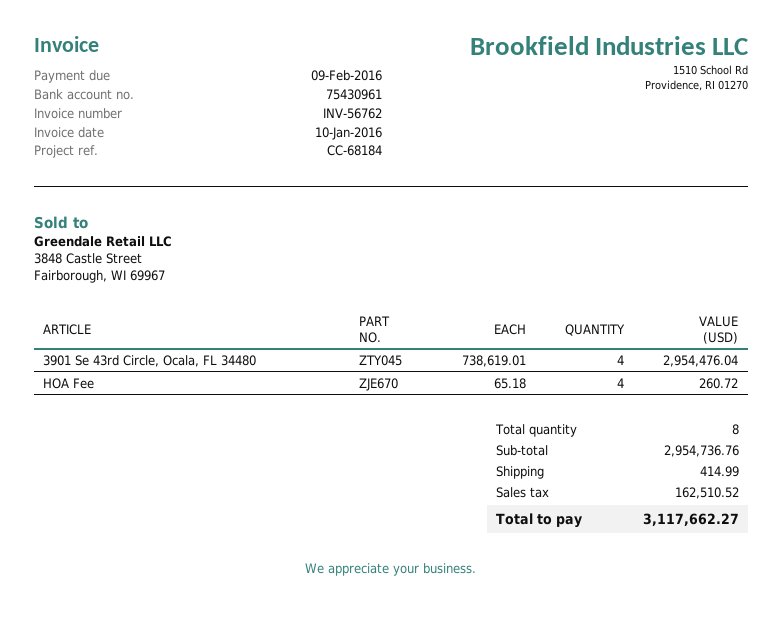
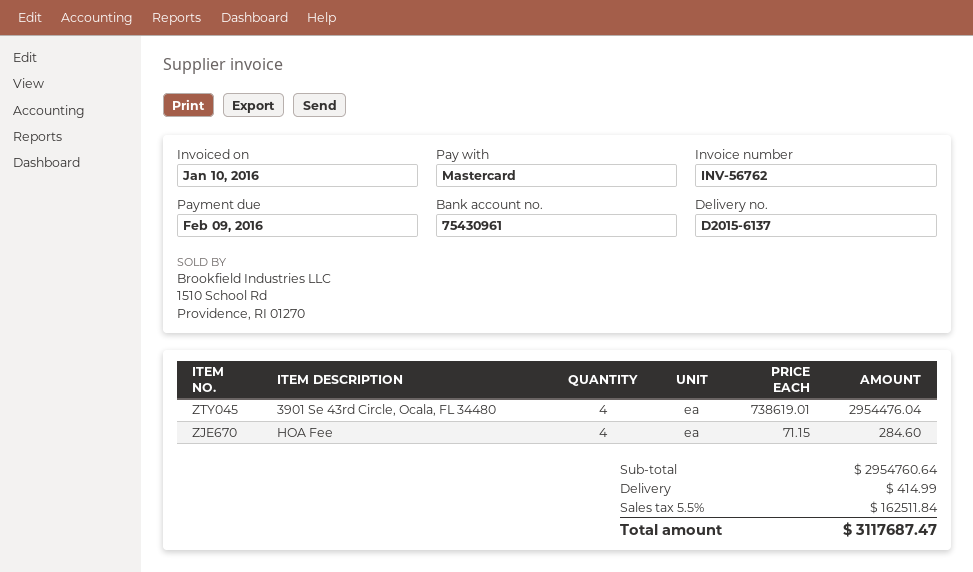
HOA Fee: 4 x 65.18 = 260.72 -> 4 x 71.15 = 284.60
subtotal: 2954736.76 -> 2954760.64
tax: 162510.52 -> 162511.84
total: 3117662.27 -> 3117687.47

